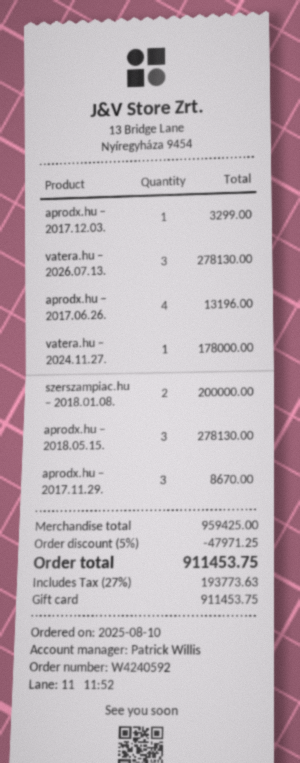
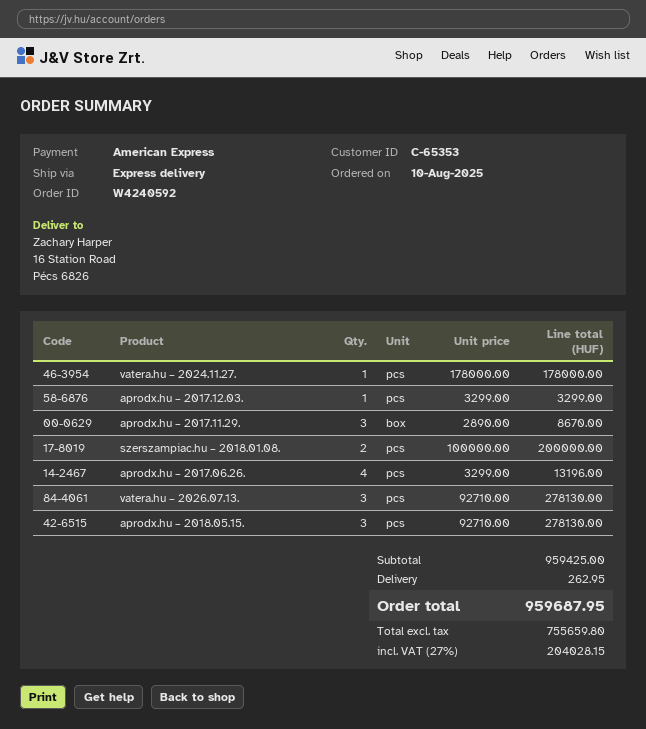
payment method: gift card -> American Express
discount: 5% = 47971.25 -> none
shipping: none -> 262.95
tax: 27% = 193773.63 -> 27% = 204028.15
total: 911453.75 -> 959687.95

